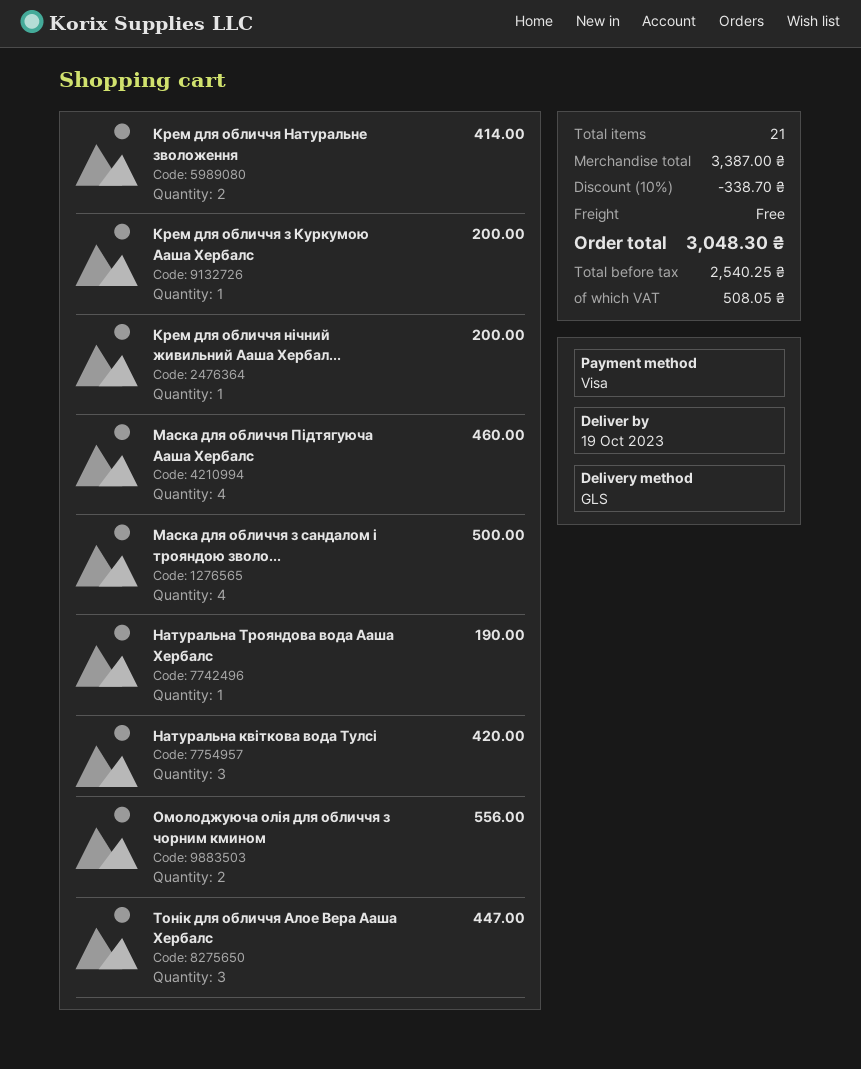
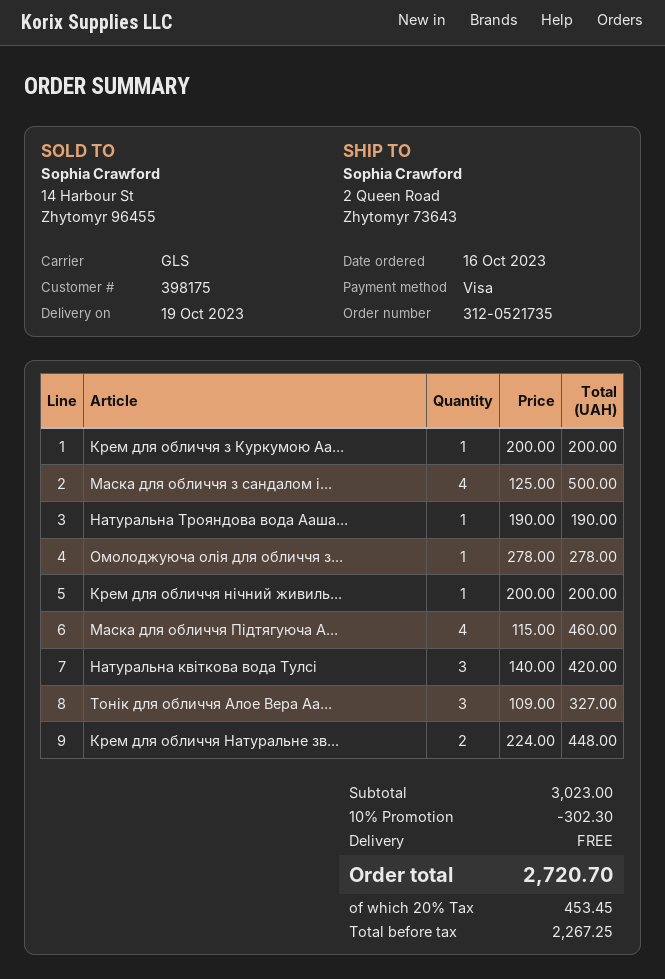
Крем для обличчя Натуральне зволоження: 2 for 414.00 -> 2 for 448.00
Омолоджуюча олія для обличчя з чорним кмином: 2 for 556.00 -> 1 for 278.00
Тонік для обличчя Алое Вера Ааша Хербалс: 3 for 447.00 -> 3 for 327.00
subtotal: 3387.00 -> 3023.00
discount: 10% = 338.70 -> 10% = 302.30
net: 2540.25 -> 2267.25
tax: 508.05 -> 453.45
total: 3048.30 -> 2720.70

